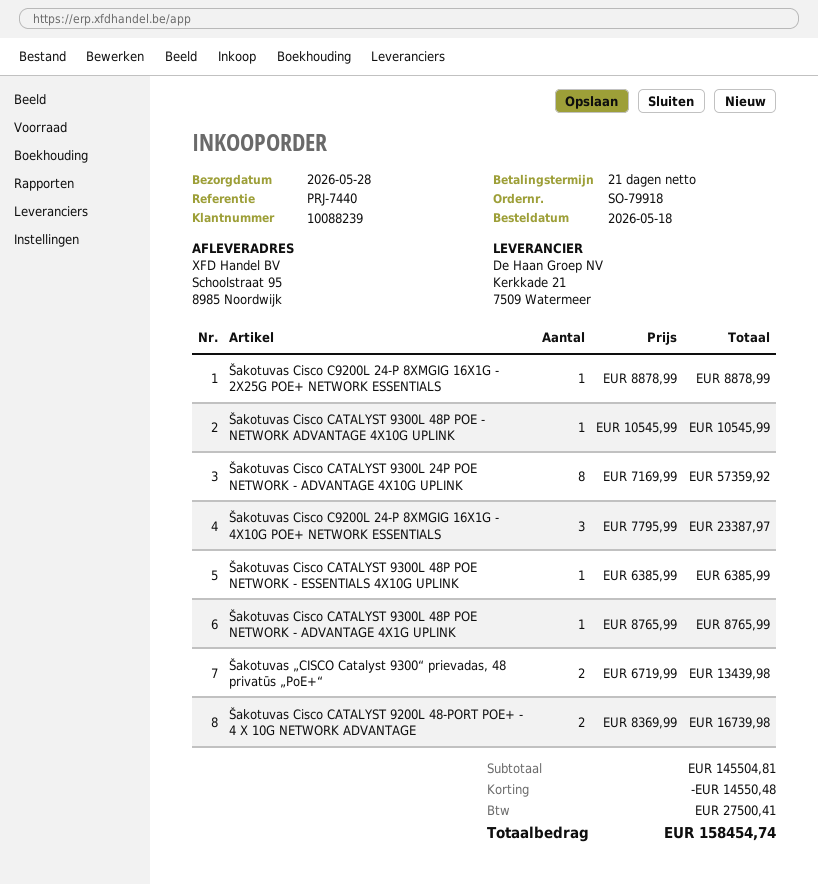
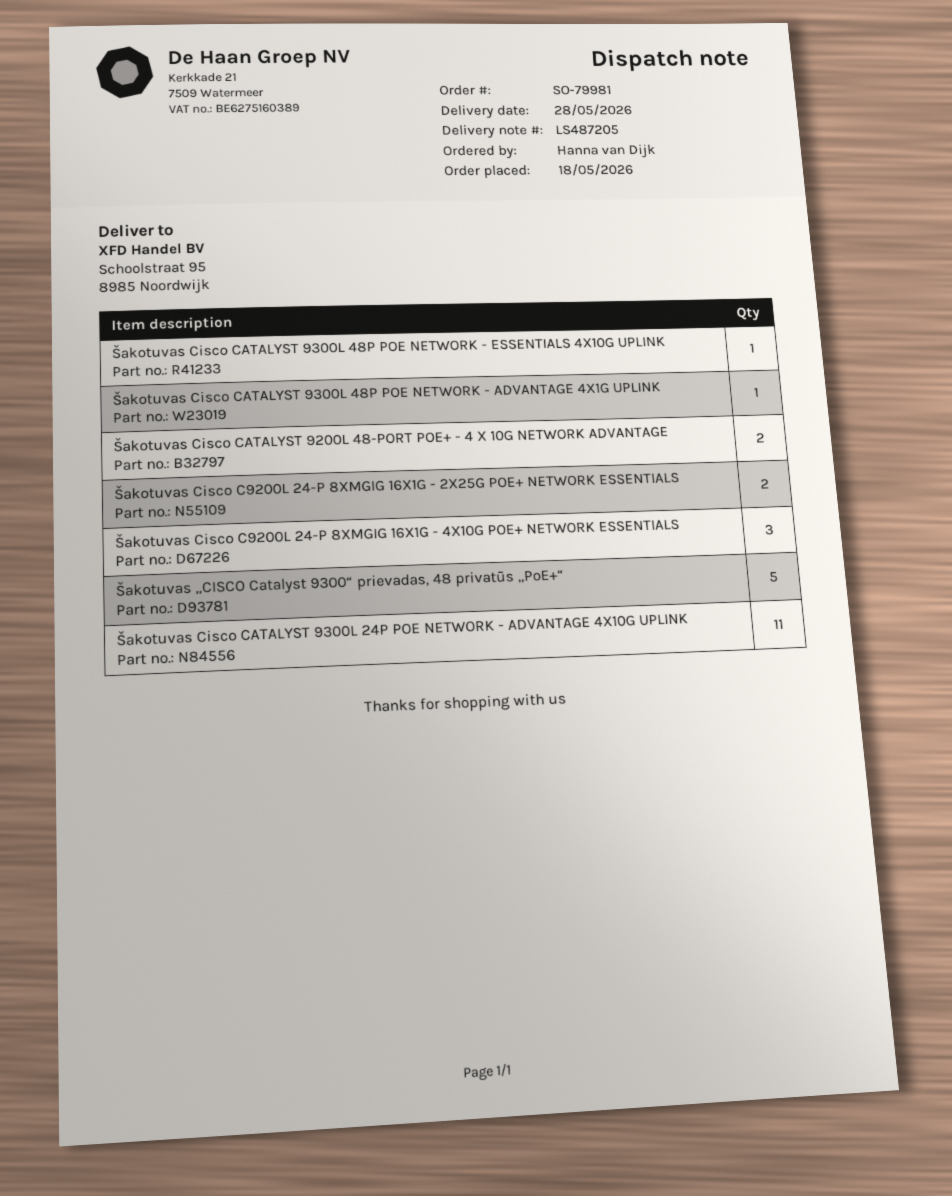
order number: SO-79918 -> SO-79981
Šakotuvas Cisco C9200L 24-P 8XMGIG 16X1G - 2X25G POE+ NETWORK ESSENTIALS: 1 -> 2
Šakotuvas Cisco CATALYST 9300L 48P POE - NETWORK ADVANTAGE 4X10G UPLINK: 1 -> none
Šakotuvas Cisco CATALYST 9300L 24P POE NETWORK - ADVANTAGE 4X10G UPLINK: 8 -> 11
Šakotuvas „CISCO Catalyst 9300“ prievadas, 48 privatūs „PoE+“: 2 -> 5

